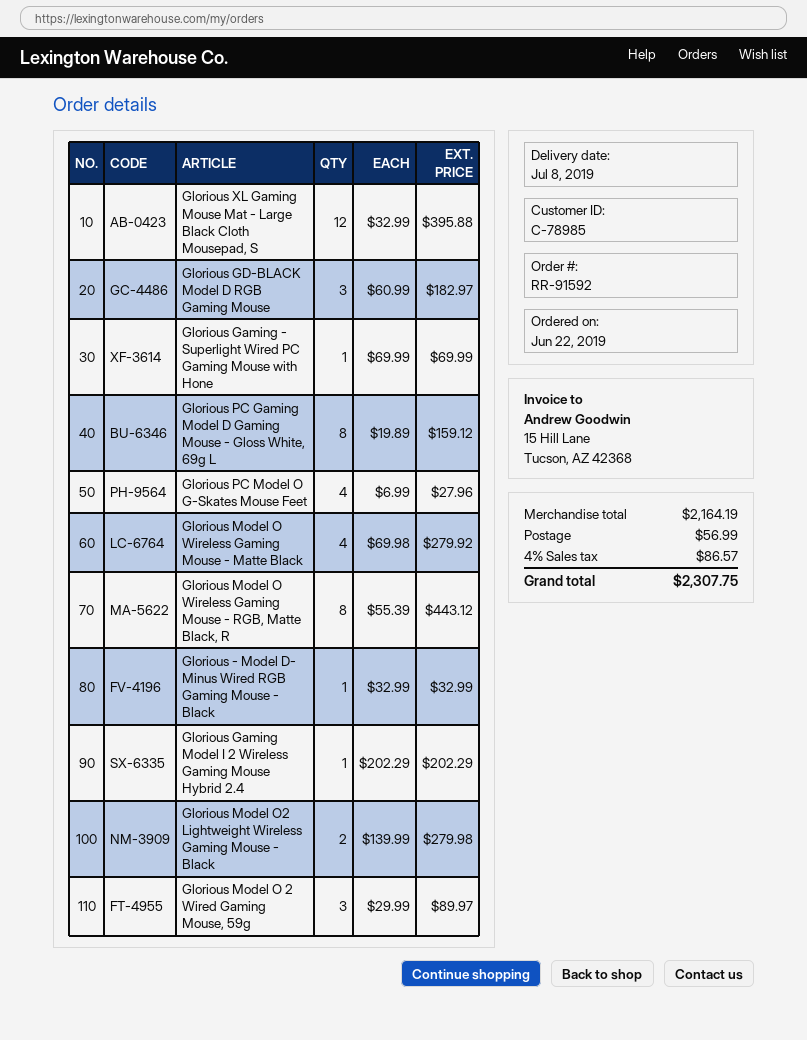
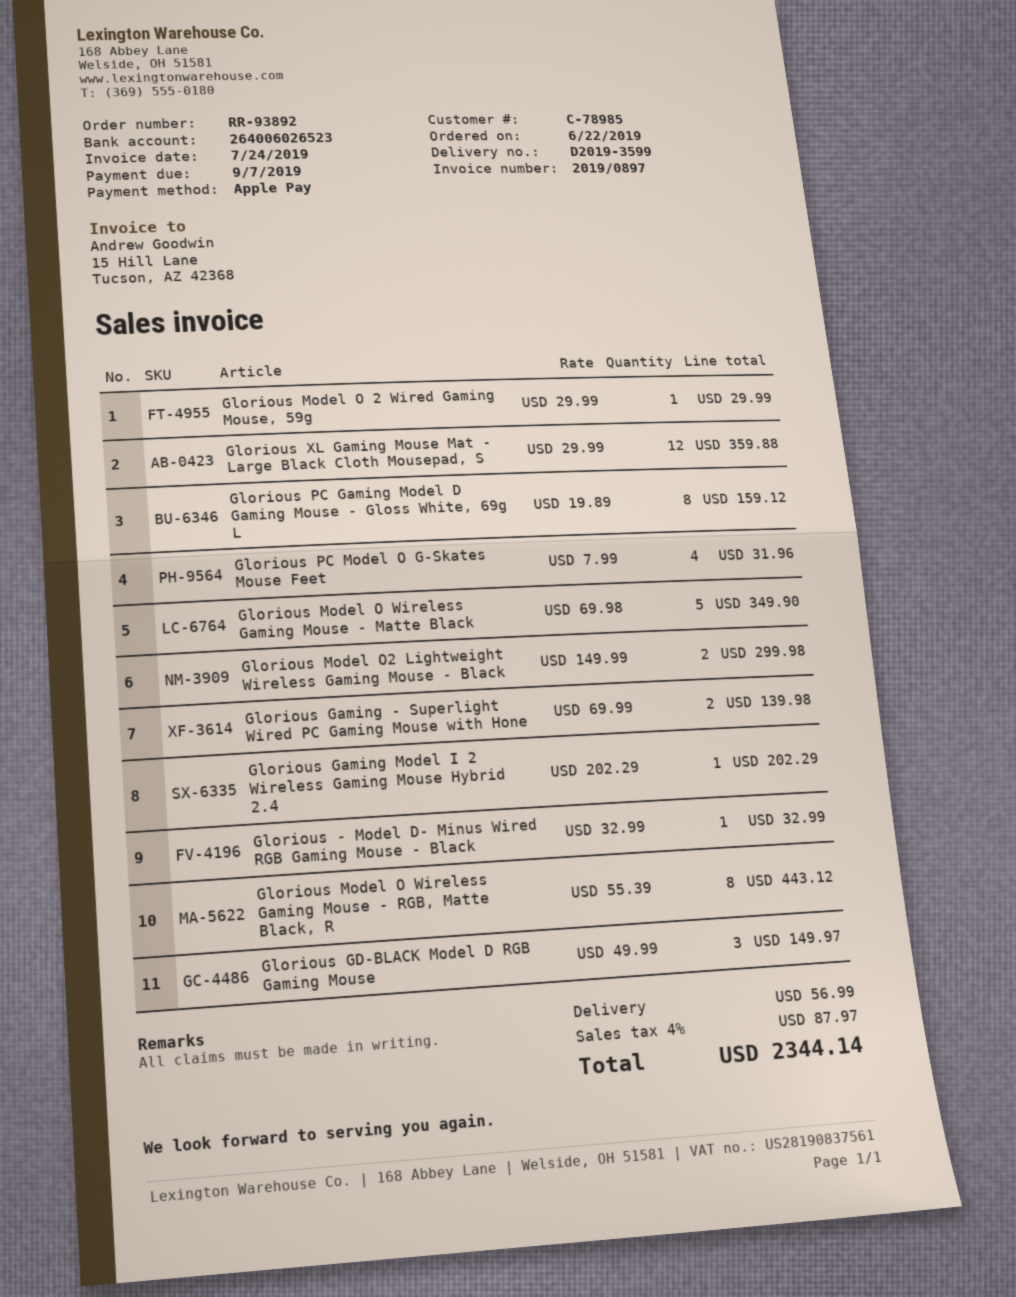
order number: RR-91592 -> RR-93892
Glorious XL Gaming Mouse Mat - Large Black Cloth Mousepad, S: 12 x 32.99 = 395.88 -> 12 x 29.99 = 359.88
Glorious GD-BLACK Model D RGB Gaming Mouse: 3 x 60.99 = 182.97 -> 3 x 49.99 = 149.97
Glorious Gaming - Superlight Wired PC Gaming Mouse with Hone: 1 x 69.99 = 69.99 -> 2 x 69.99 = 139.98
Glorious PC Model O G-Skates Mouse Feet: 4 x 6.99 = 27.96 -> 4 x 7.99 = 31.96
Glorious Model O Wireless Gaming Mouse - Matte Black: 4 x 69.98 = 279.92 -> 5 x 69.98 = 349.90
Glorious Model O2 Lightweight Wireless Gaming Mouse - Black: 2 x 139.99 = 279.98 -> 2 x 149.99 = 299.98
Glorious Model O 2 Wired Gaming Mouse, 59g: 3 x 29.99 = 89.97 -> 1 x 29.99 = 29.99
tax: 4% = 86.57 -> 4% = 87.97
total: 2307.75 -> 2344.14

